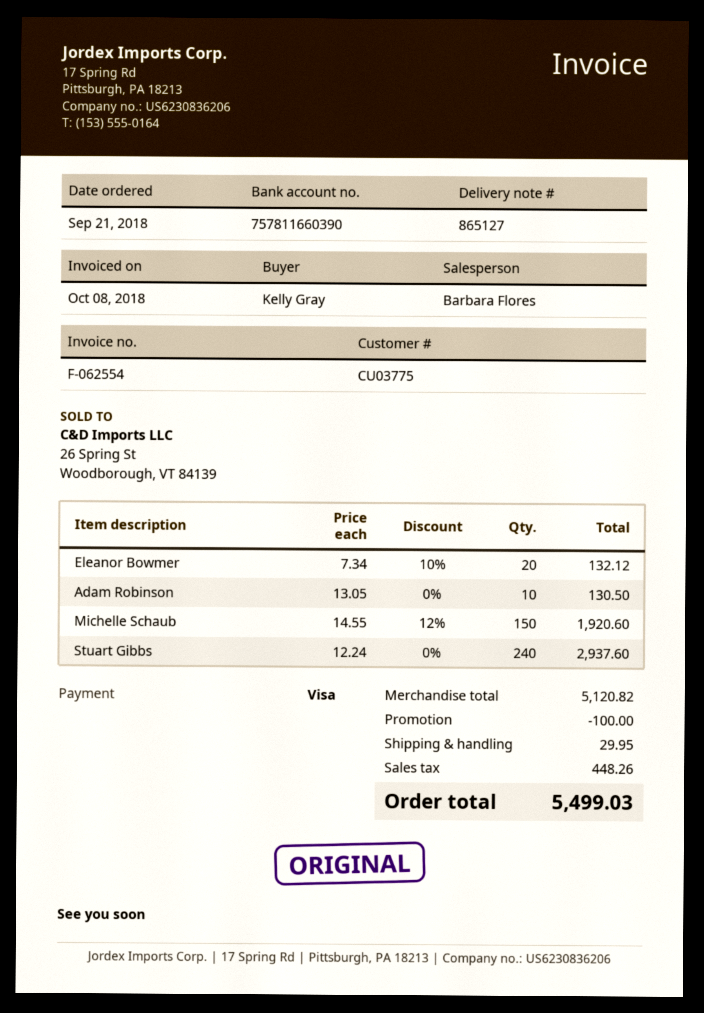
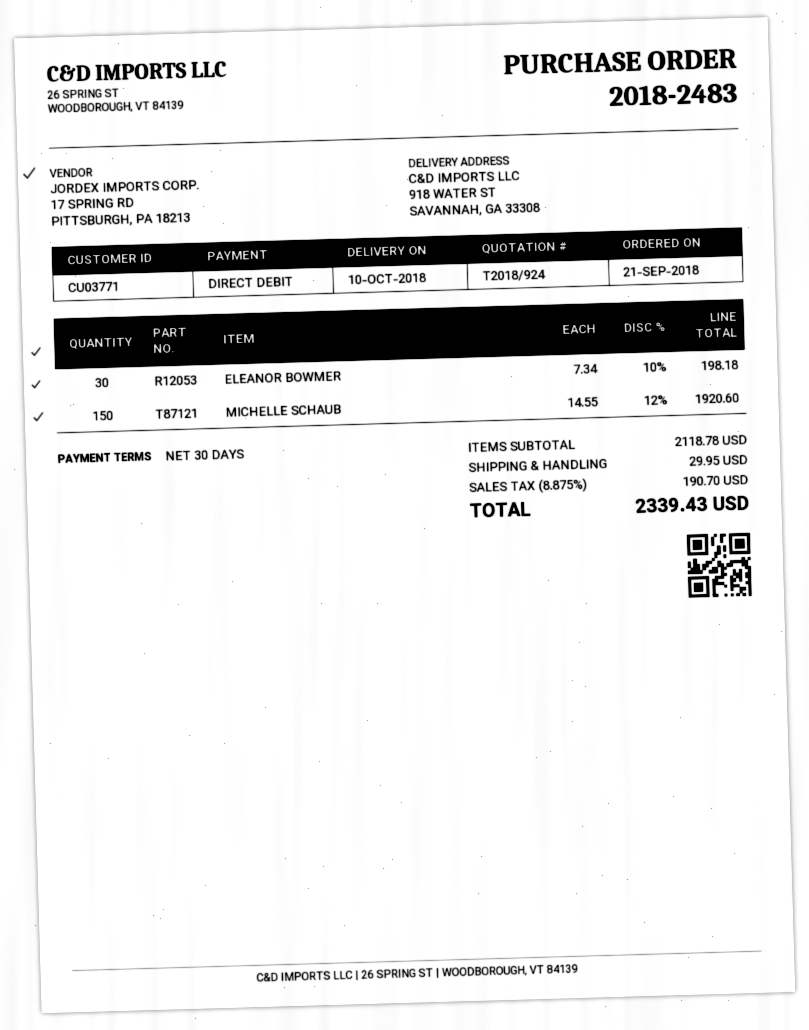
customer number: CU03775 -> CU03771
payment method: Visa -> direct debit
Eleanor Bowmer: 20 x 7.34 - 10% = 132.12 -> 30 x 7.34 - 10% = 198.18
Adam Robinson: 10 x 13.05 = 130.50 -> none
Stuart Gibbs: 240 x 12.24 = 2937.60 -> none
subtotal: 5120.82 -> 2118.78
discount: 100.00 -> none
tax: 448.26 -> 190.70
total: 5499.03 -> 2339.43

